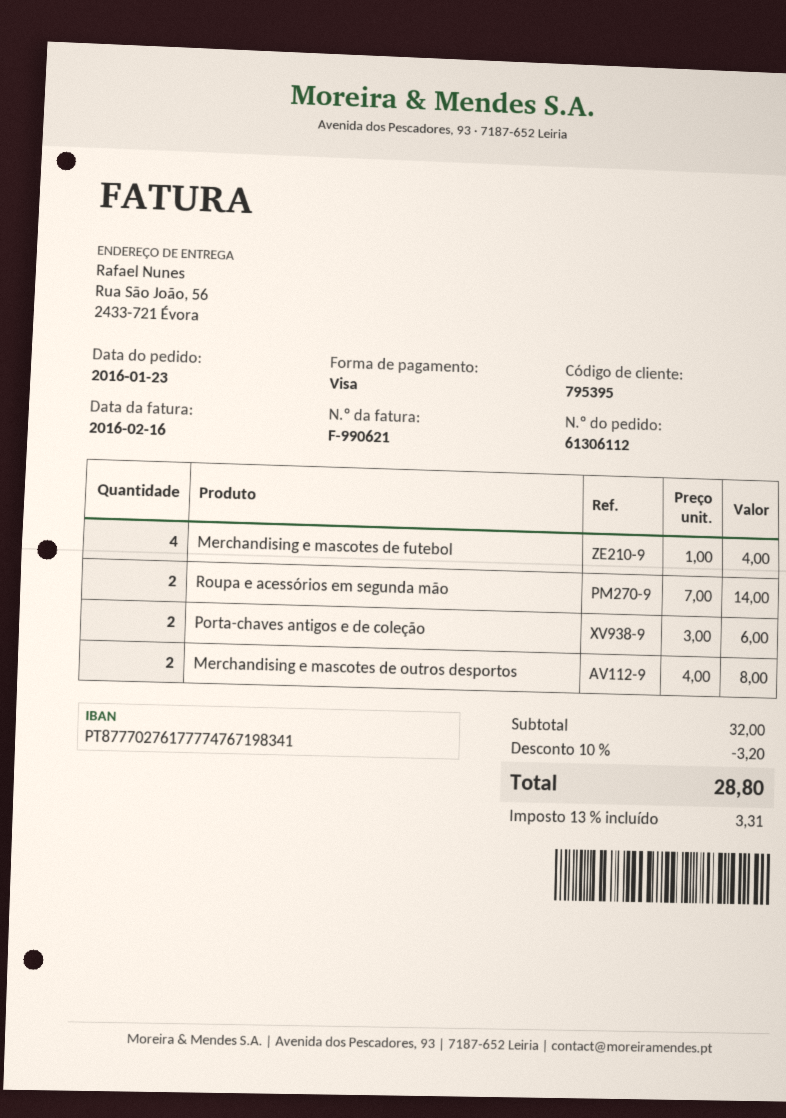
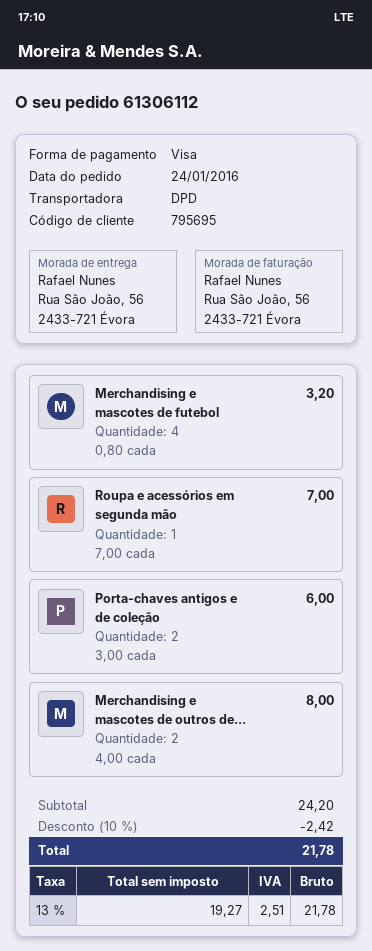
order date: 2016-01-23 -> 2016-01-24
customer number: 795395 -> 795695
Merchandising e mascotes de futebol: 4 x 1.00 = 4.00 -> 4 x 0.80 = 3.20
Roupa e acessórios em segunda mão: 2 x 7.00 = 14.00 -> 1 x 7.00 = 7.00
subtotal: 32.00 -> 24.20
discount: 10% = 3.20 -> 10% = 2.42
tax: 13% = 3.31 -> 13% = 2.51
total: 28.80 -> 21.78

